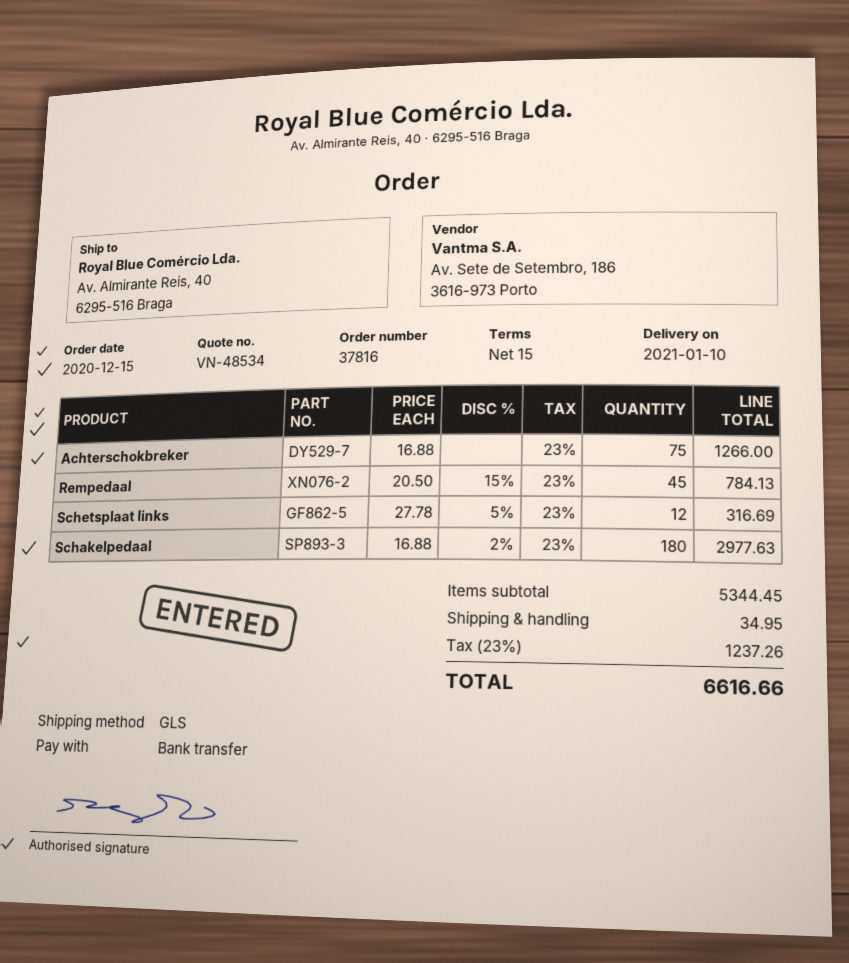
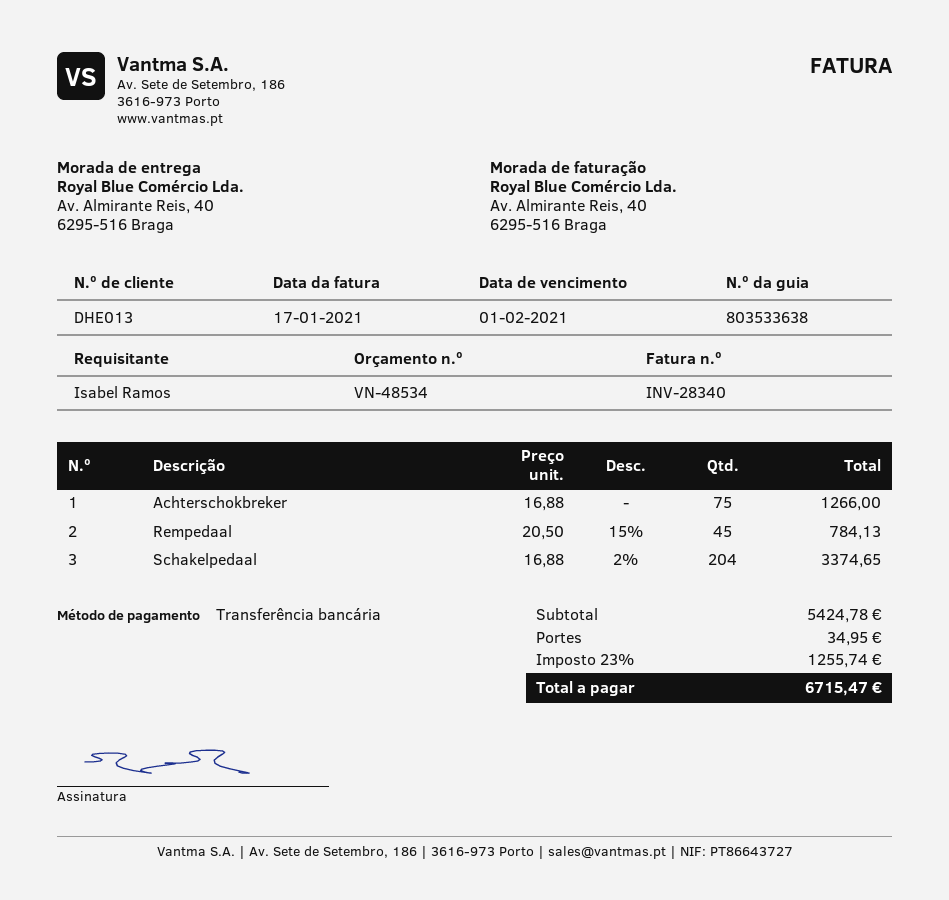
Schetsplaat links: 12 x 27.78 - 5% = 316.69 -> none
Schakelpedaal: 180 x 16.88 - 2% = 2977.63 -> 204 x 16.88 - 2% = 3374.65
subtotal: 5344.45 -> 5424.78
tax: 23% = 1237.26 -> 23% = 1255.74
total: 6616.66 -> 6715.47

